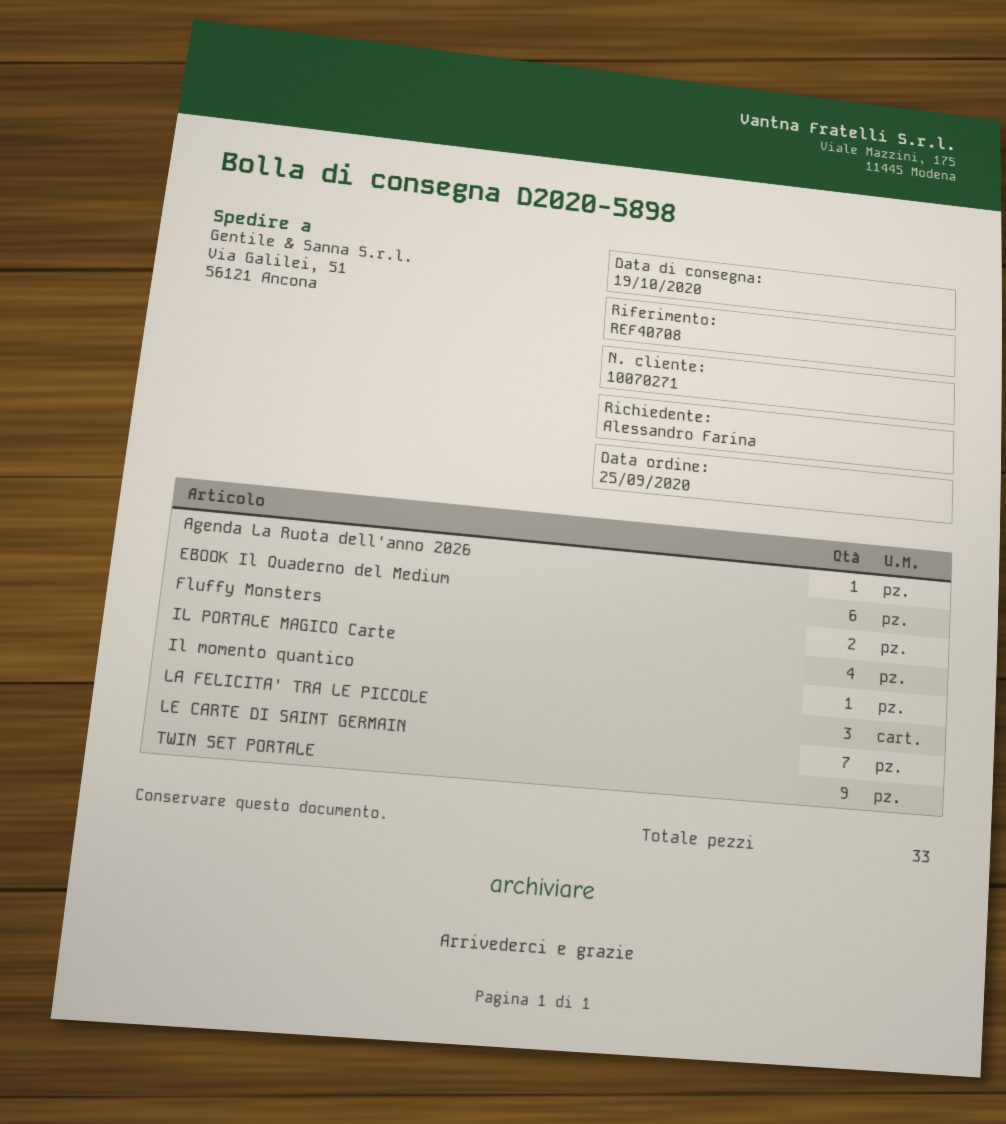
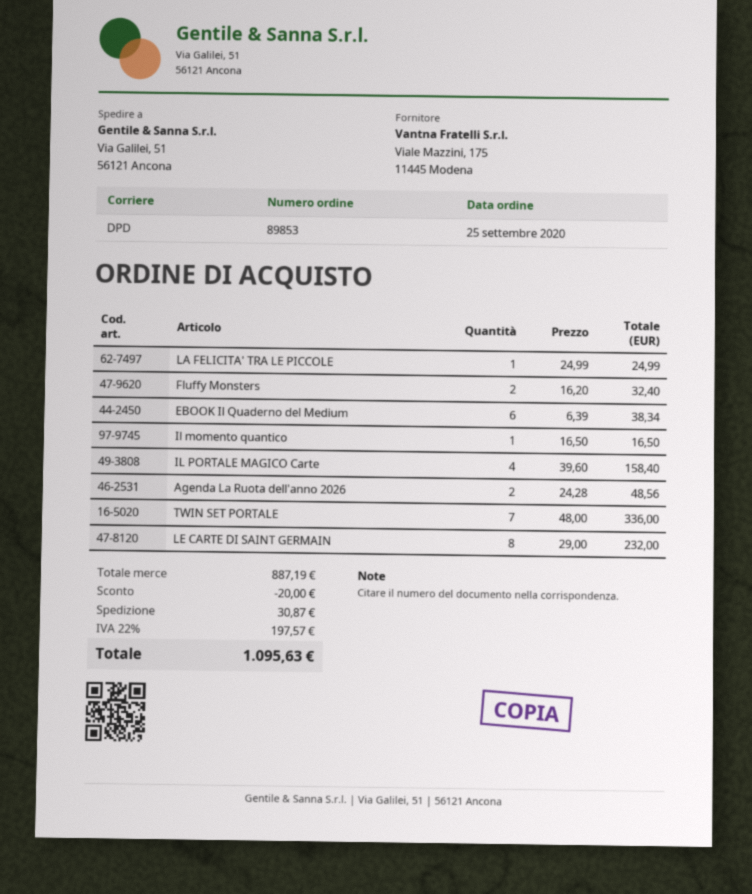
Agenda La Ruota dell'anno 2026: 1 -> 2
LA FELICITA' TRA LE PICCOLE: 3 -> 1
LE CARTE DI SAINT GERMAIN: 7 -> 8
TWIN SET PORTALE: 9 -> 7

